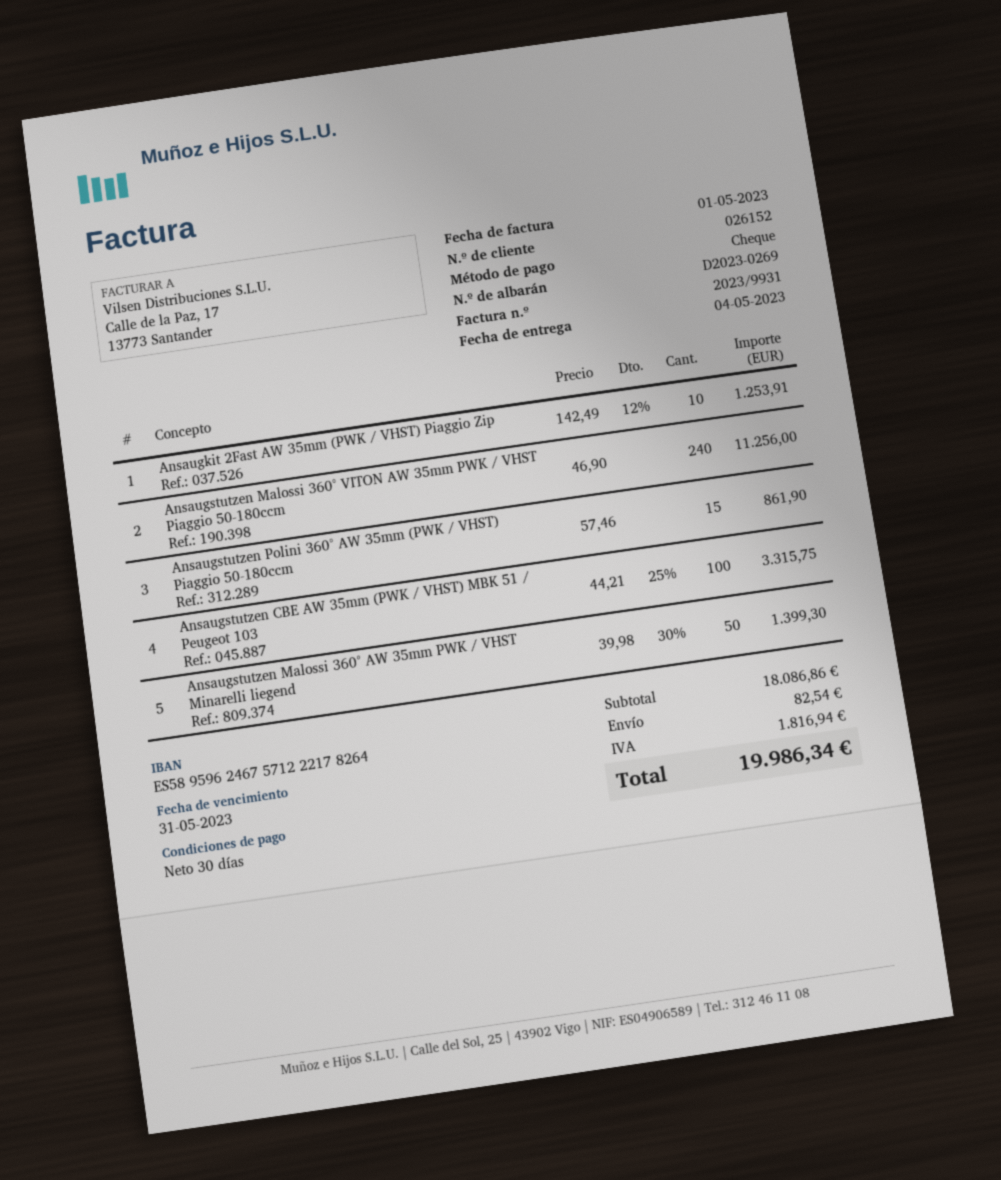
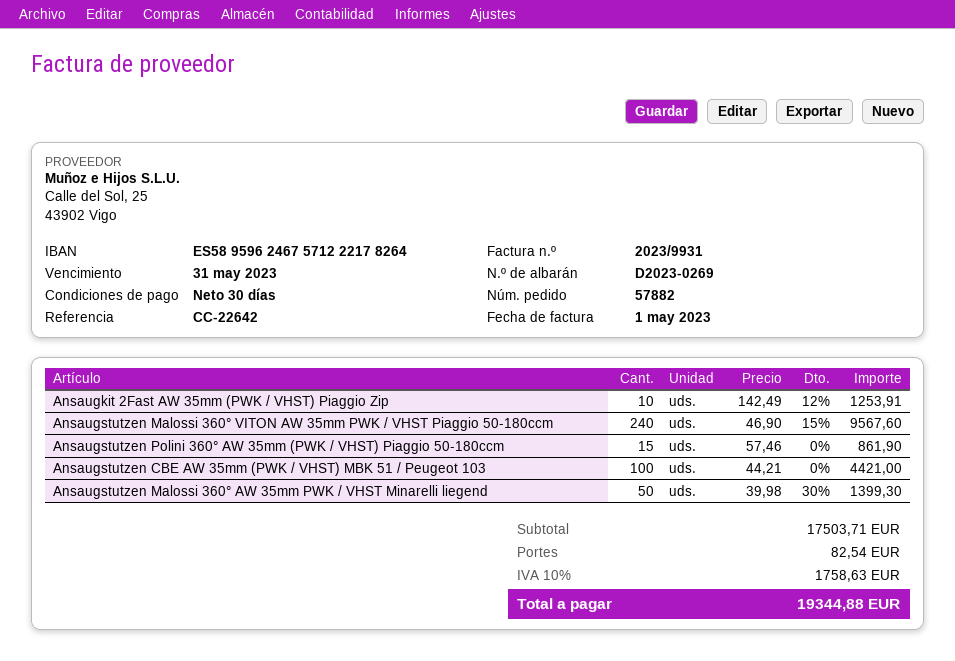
Ansaugstutzen Malossi 360° VITON AW 35mm PWK / VHST Piaggio 50-180ccm: 240 x 46.90 = 11256.00 -> 240 x 46.90 - 15% = 9567.60
Ansaugstutzen CBE AW 35mm (PWK / VHST) MBK 51 / Peugeot 103: 100 x 44.21 - 25% = 3315.75 -> 100 x 44.21 = 4421.00
subtotal: 18086.86 -> 17503.71
tax: 1816.94 -> 1758.63
total: 19986.34 -> 19344.88

